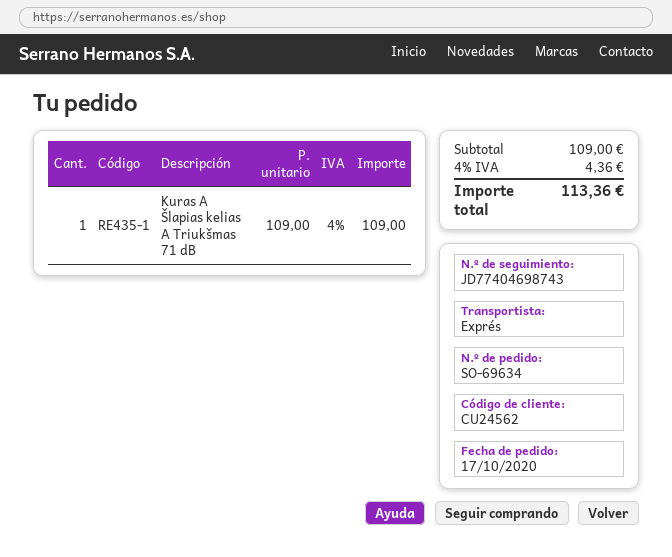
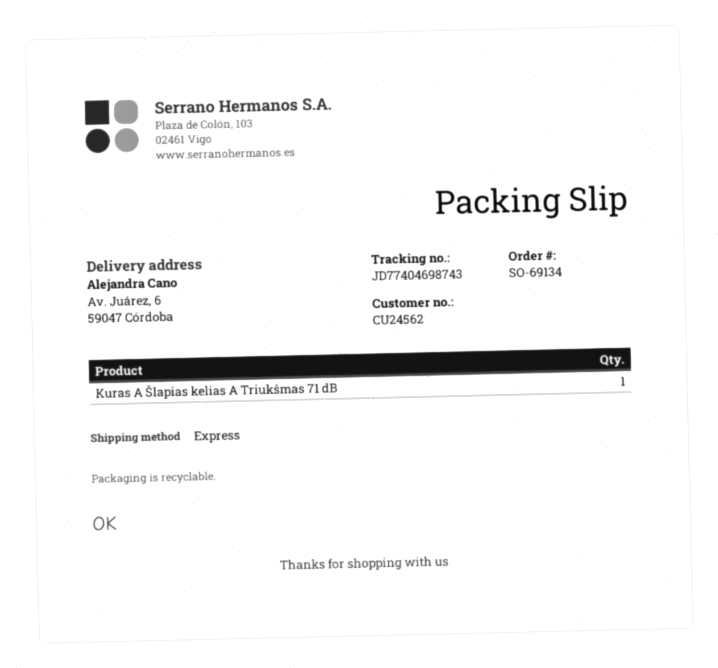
order number: SO-69634 -> SO-69134

